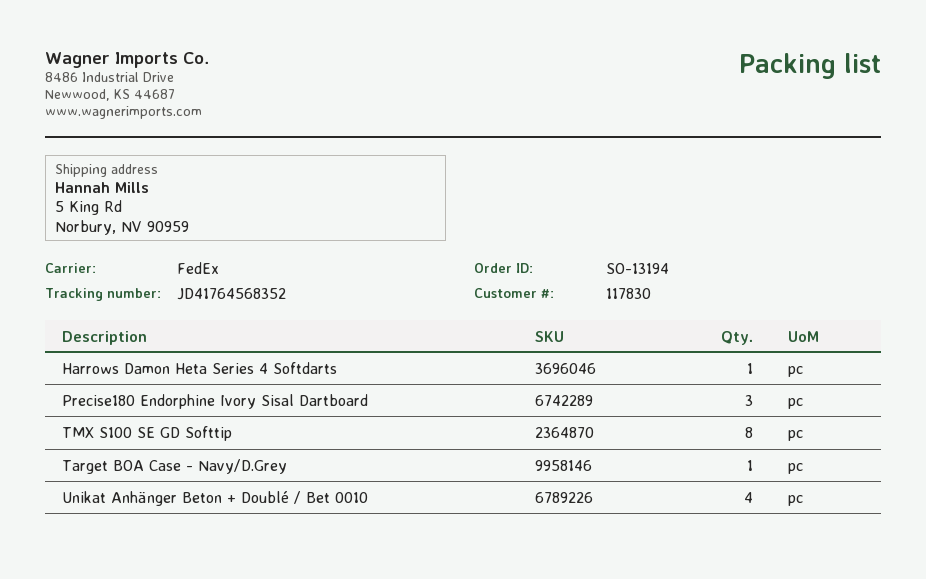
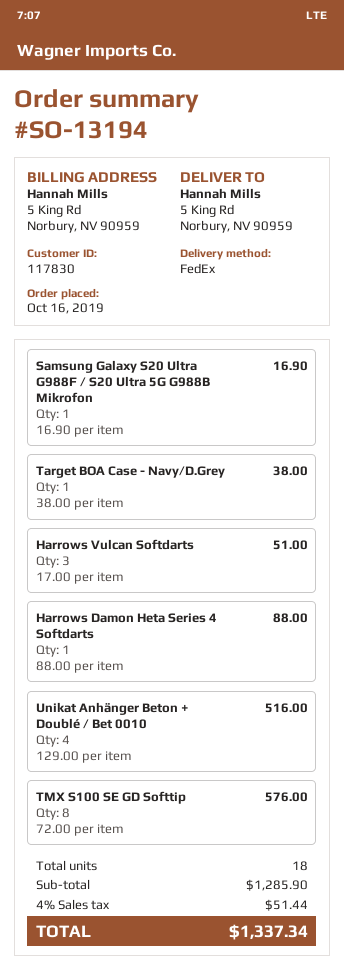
Precise180 Endorphine Ivory Sisal Dartboard: 3 -> none
Samsung Galaxy S20 Ultra G988F / S20 Ultra 5G G988B Mikrofon: none -> 1
Harrows Vulcan Softdarts: none -> 3

